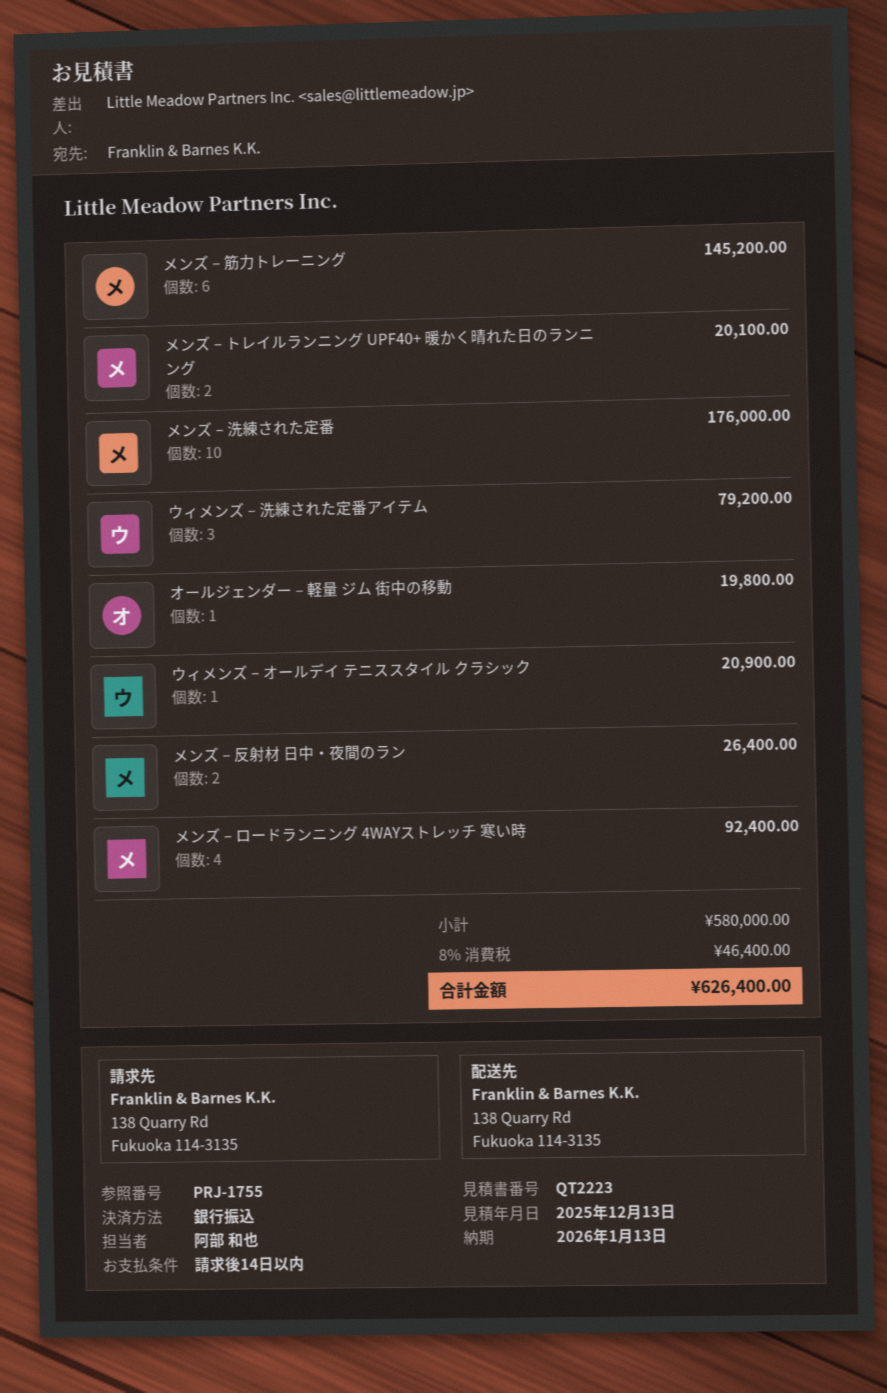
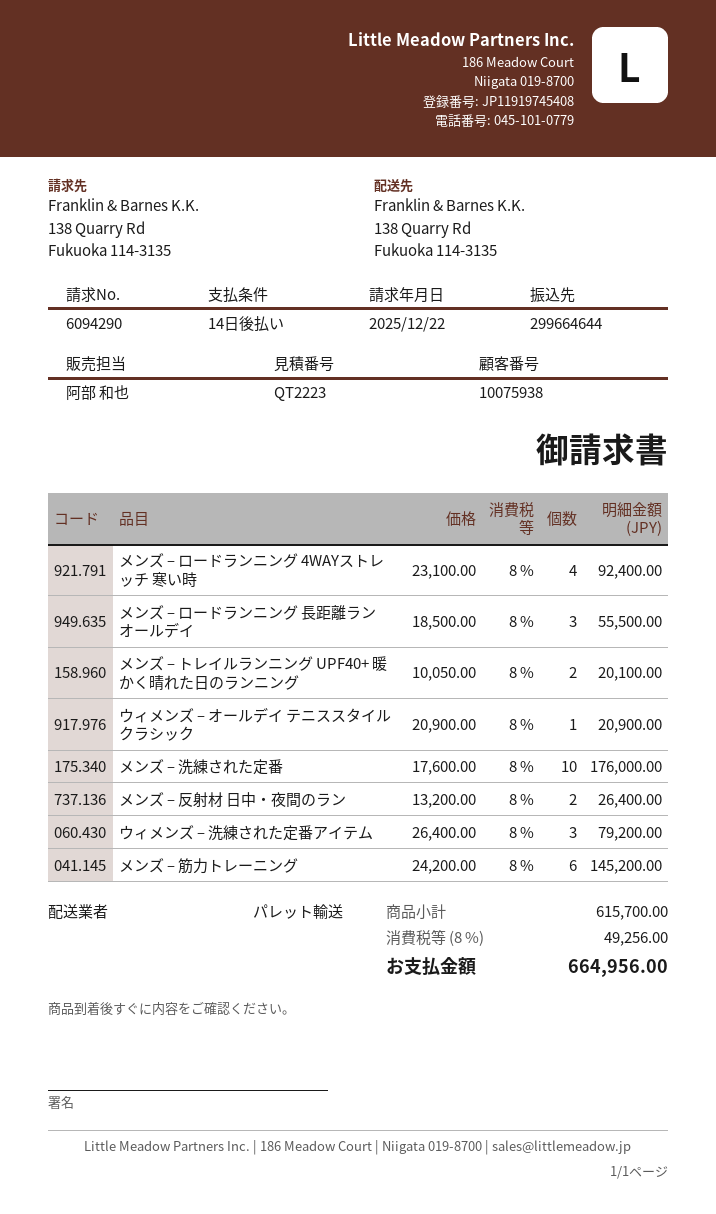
オールジェンダー – 軽量 ジム 街中の移動: 1 for 19800.00 -> none
メンズ – ロードランニング 長距離ラン オールデイ: none -> 3 for 55500.00
subtotal: 580000.00 -> 615700.00
tax: 8% = 46400.00 -> 8% = 49256.00
total: 626400.00 -> 664956.00

